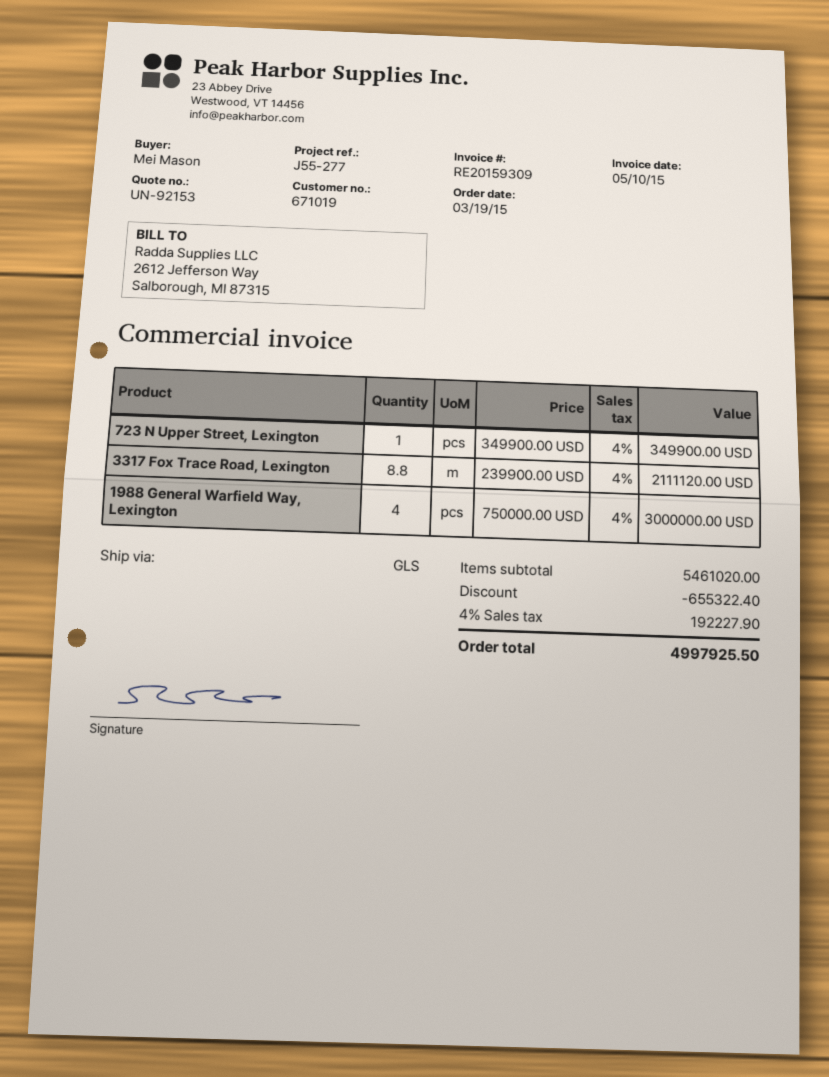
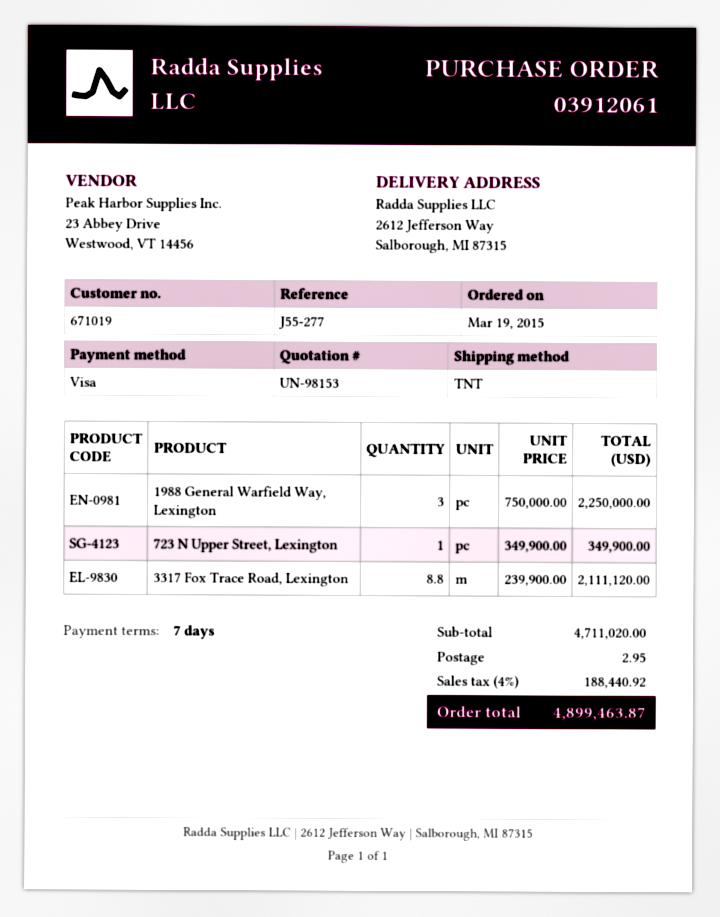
quote number: UN-92153 -> UN-98153
shipping method: GLS -> TNT
1988 General Warfield Way, Lexington: 4 x 750000.00 = 3000000.00 -> 3 x 750000.00 = 2250000.00
subtotal: 5461020.00 -> 4711020.00
discount: 655322.40 -> none
shipping: none -> 2.95
tax: 4% = 192227.90 -> 4% = 188440.92
total: 4997925.50 -> 4899463.87

